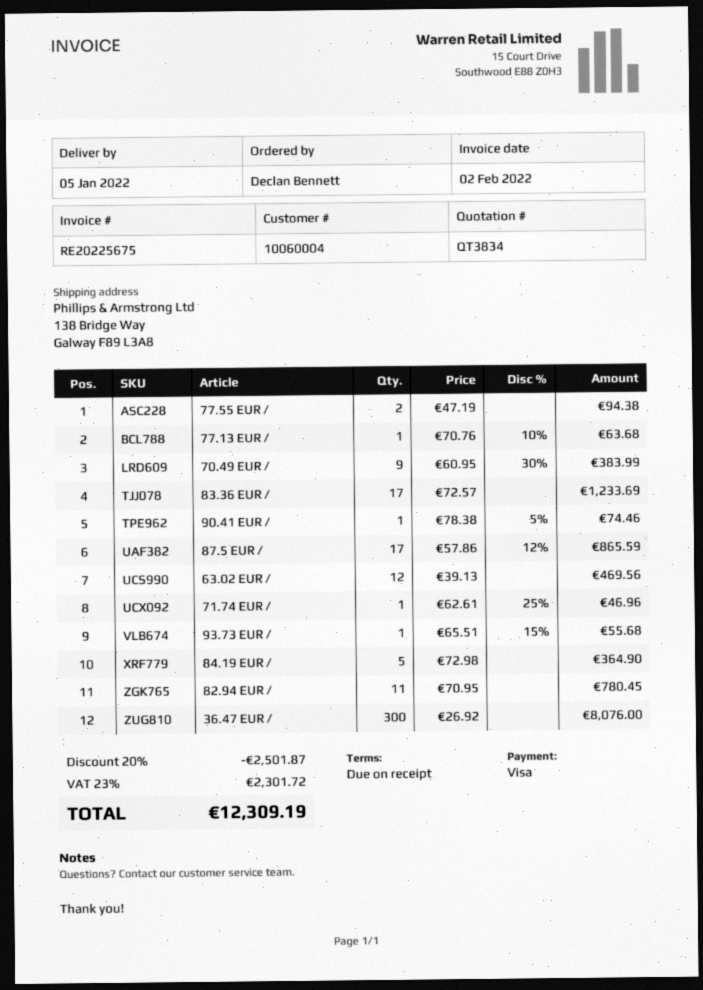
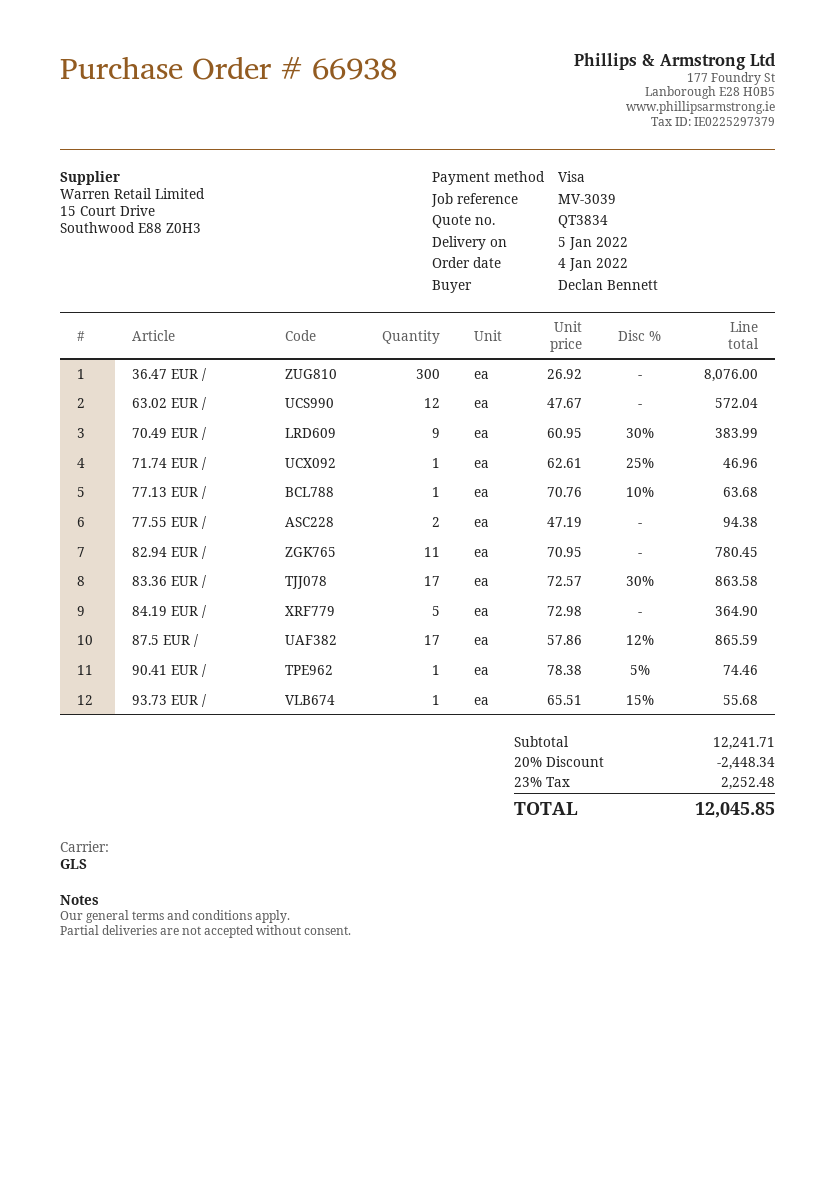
83.36 EUR /: 17 x 72.57 = 1233.69 -> 17 x 72.57 - 30% = 863.58
63.02 EUR /: 12 x 39.13 = 469.56 -> 12 x 47.67 = 572.04
discount: 20% = 2501.87 -> 20% = 2448.34
tax: 23% = 2301.72 -> 23% = 2252.48
total: 12309.19 -> 12045.85

